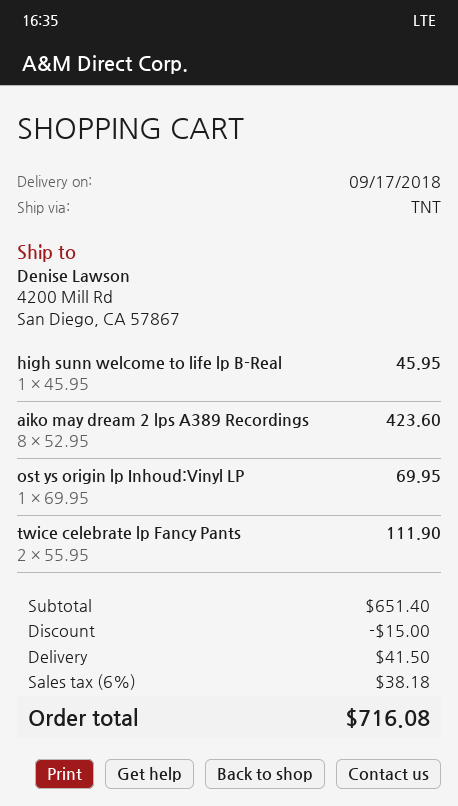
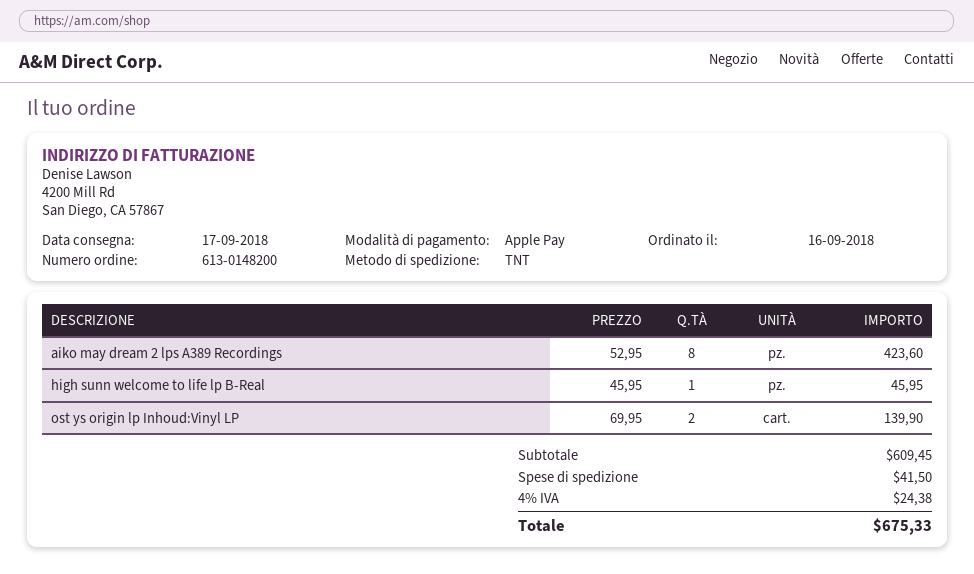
ost ys origin lp Inhoud:Vinyl LP: 1 x 69.95 = 69.95 -> 2 x 69.95 = 139.90
twice celebrate lp Fancy Pants: 2 x 55.95 = 111.90 -> none
subtotal: 651.40 -> 609.45
discount: 15.00 -> none
tax: 6% = 38.18 -> 4% = 24.38
total: 716.08 -> 675.33

